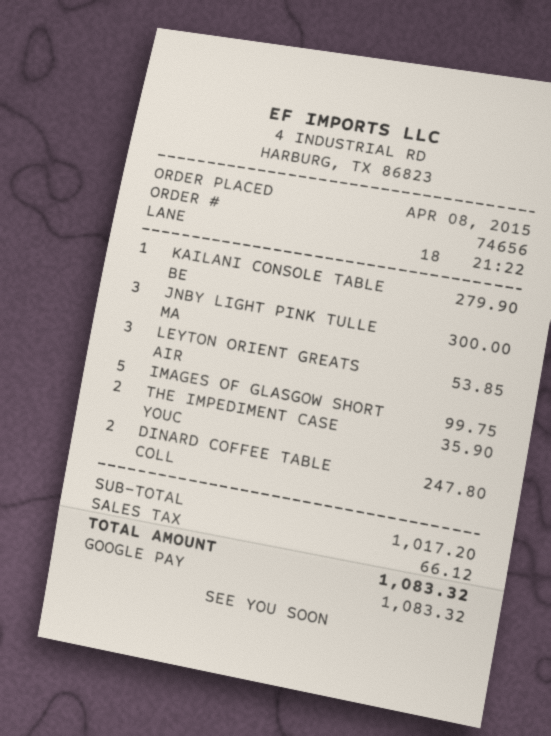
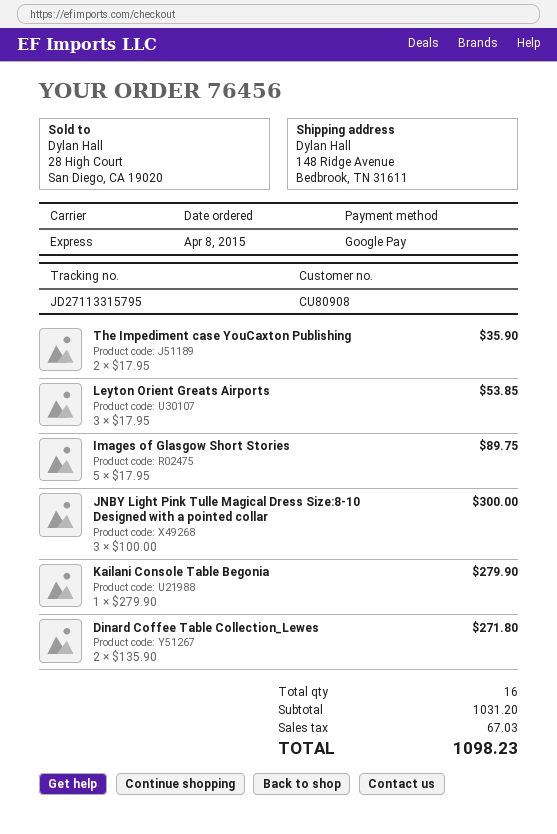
order number: 74656 -> 76456
IMAGES OF GLASGOW SHORT: 5 for 99.75 -> 5 for 89.75
DINARD COFFEE TABLE COLL: 2 for 247.80 -> 2 for 271.80
subtotal: 1017.20 -> 1031.20
tax: 66.12 -> 67.03
total: 1083.32 -> 1098.23

